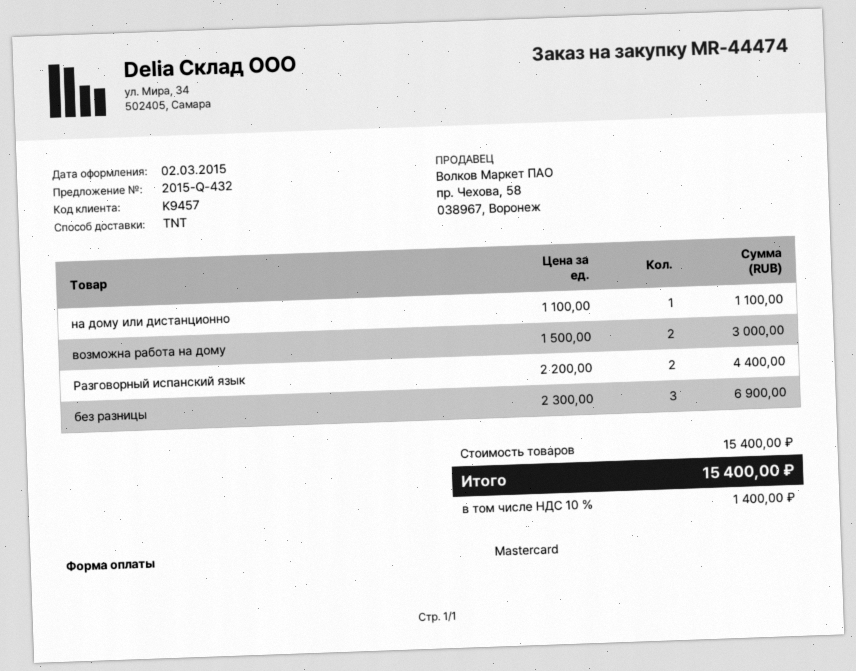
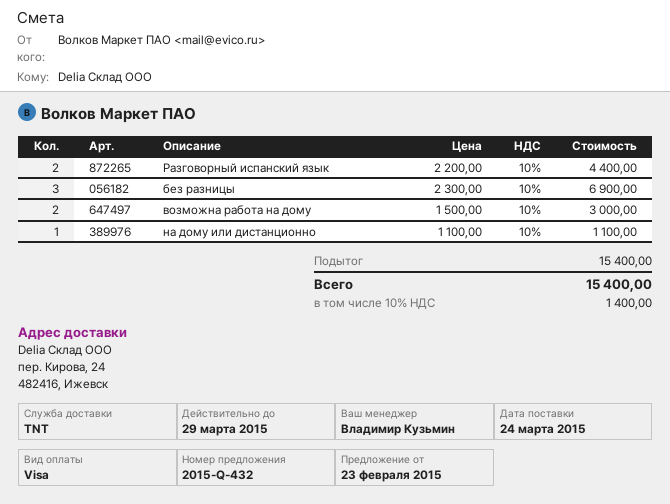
payment method: Mastercard -> Visa

